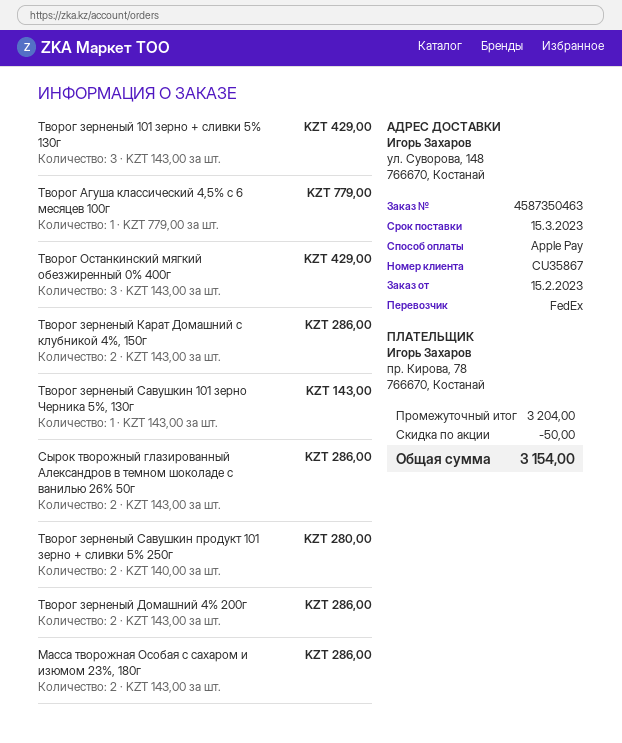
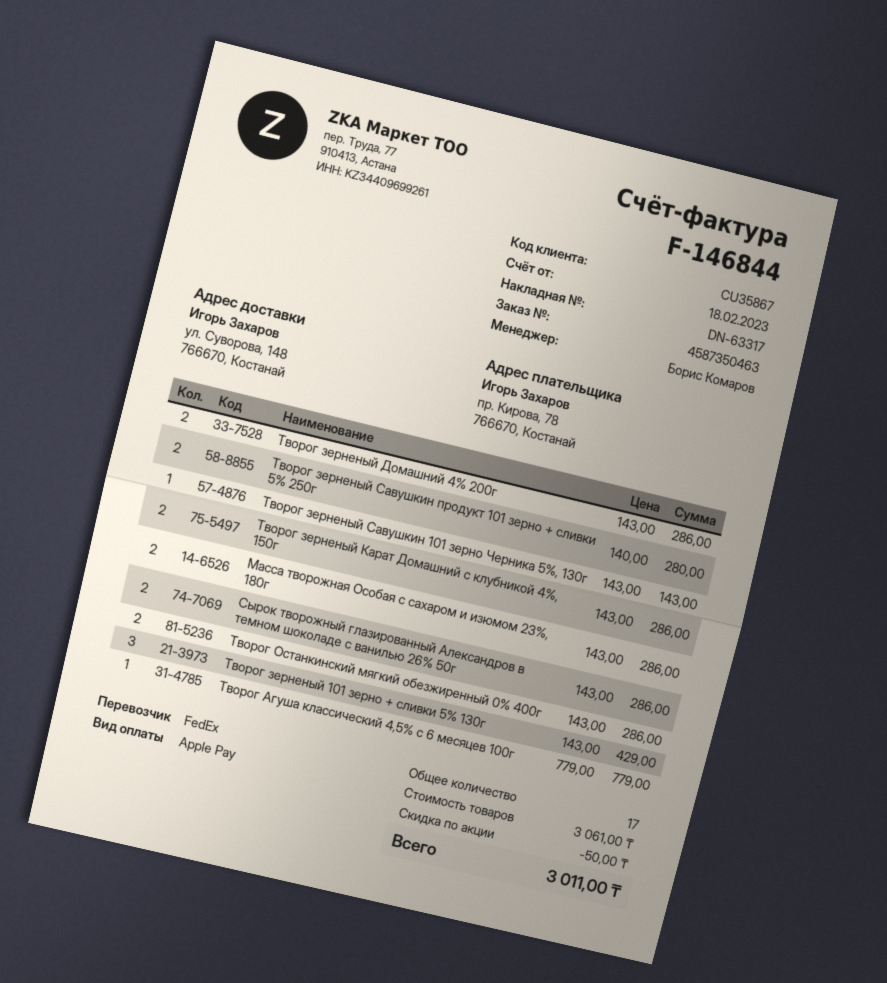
Творог Останкинский мягкий обезжиренный 0% 400г: 3 x 143.00 = 429.00 -> 2 x 143.00 = 286.00
subtotal: 3204.00 -> 3061.00
total: 3154.00 -> 3011.00

